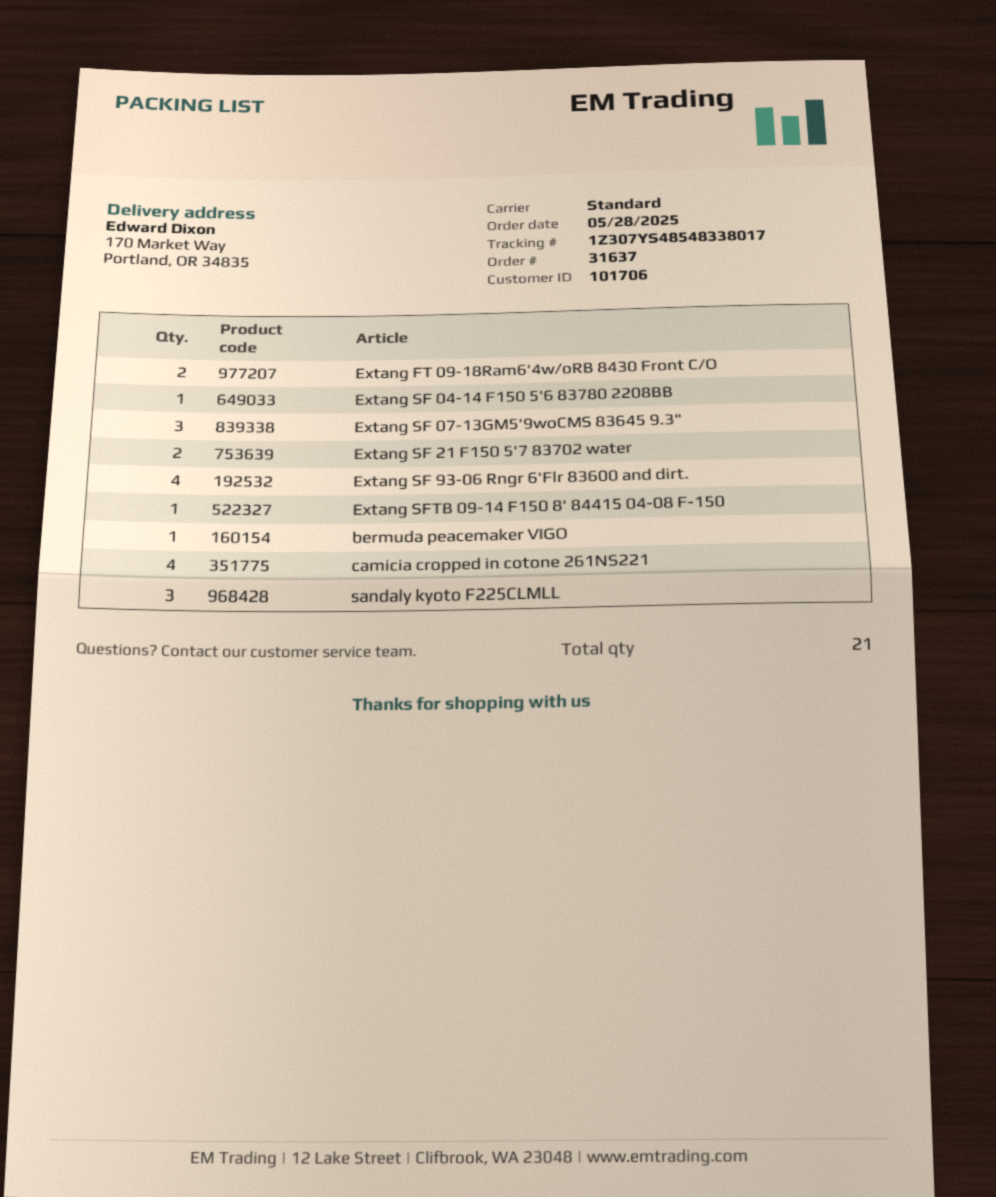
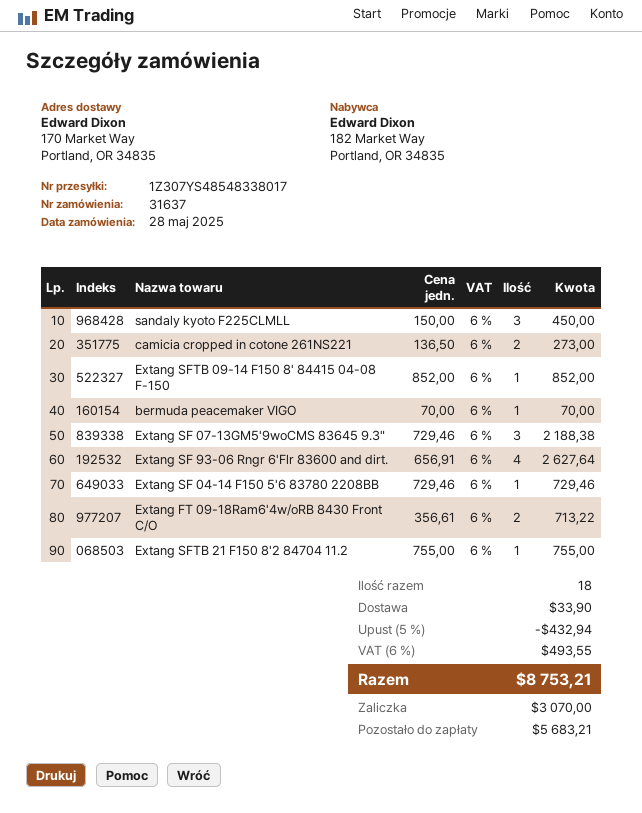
Extang SF 21 F150 5'7 83702 water: 2 -> none
camicia cropped in cotone 261NS221: 4 -> 2
Extang SFTB 21 F150 8'2 84704 11.2: none -> 1
total quantity: 21 -> 18

